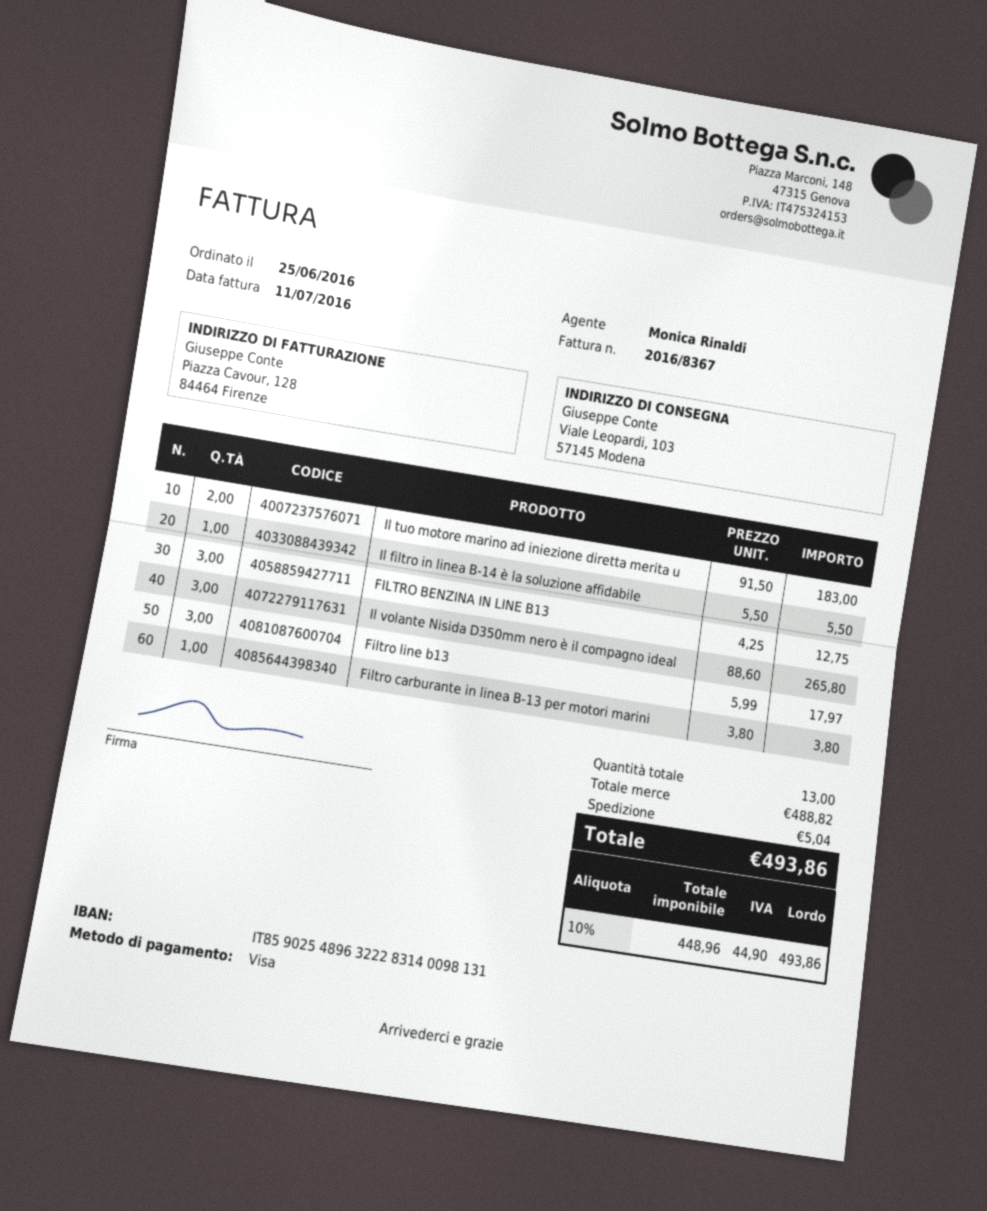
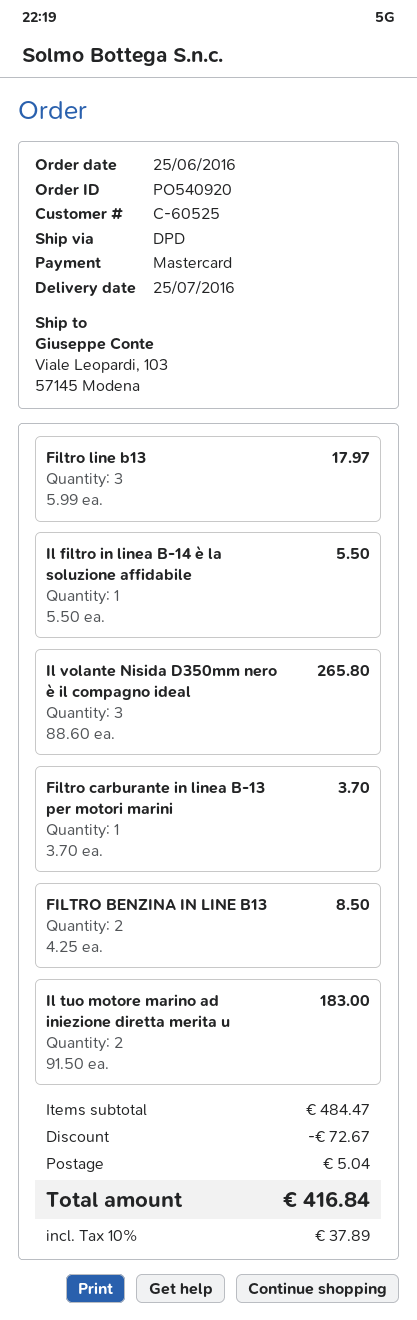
payment method: Visa -> Mastercard
FILTRO BENZINA IN LINE B13: 3 x 4.25 = 12.75 -> 2 x 4.25 = 8.50
Filtro carburante in linea B-13 per motori marini: 1 x 3.80 = 3.80 -> 1 x 3.70 = 3.70
subtotal: 488.82 -> 484.47
discount: none -> 72.67
tax: 10% = 44.90 -> 10% = 37.89
total: 493.86 -> 416.84

